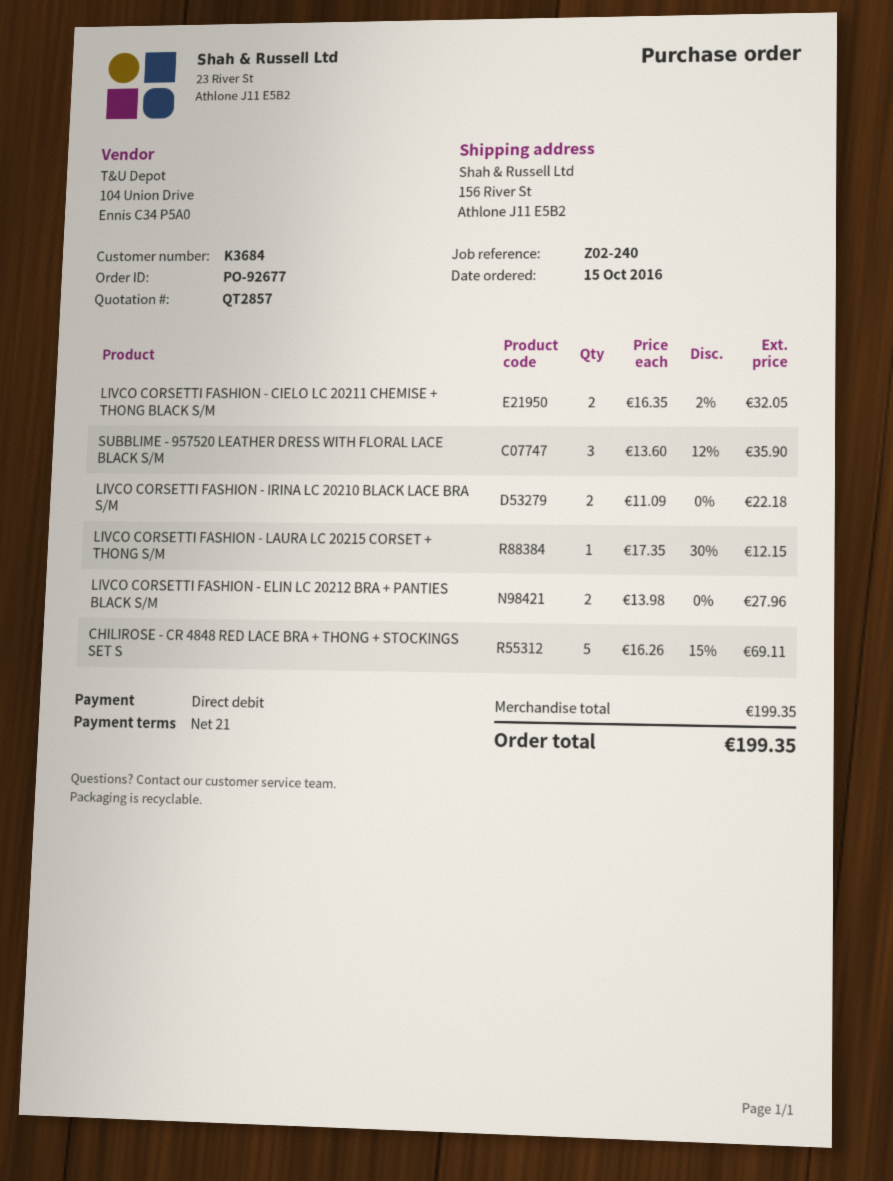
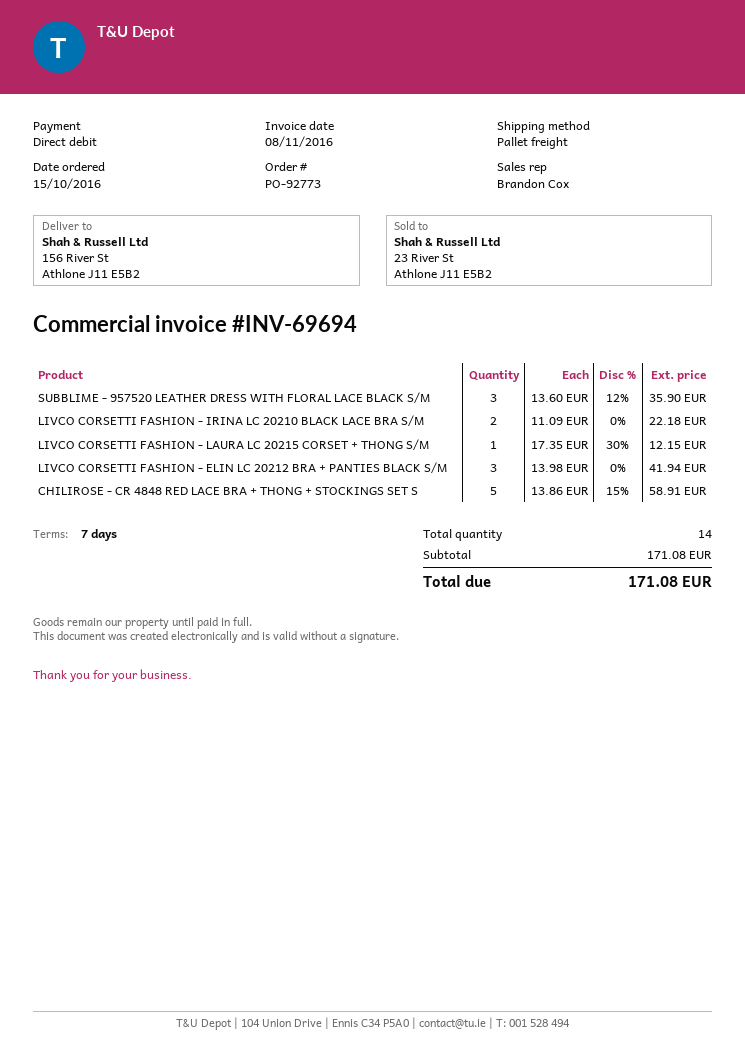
order number: PO-92677 -> PO-92773
payment terms: 21 days -> 7 days
LIVCO CORSETTI FASHION - CIELO LC 20211 CHEMISE + THONG BLACK S/M: 2 x 16.35 - 2% = 32.05 -> none
LIVCO CORSETTI FASHION - ELIN LC 20212 BRA + PANTIES BLACK S/M: 2 x 13.98 = 27.96 -> 3 x 13.98 = 41.94
CHILIROSE - CR 4848 RED LACE BRA + THONG + STOCKINGS SET S: 5 x 16.26 - 15% = 69.11 -> 5 x 13.86 - 15% = 58.91
subtotal: 199.35 -> 171.08
total: 199.35 -> 171.08

